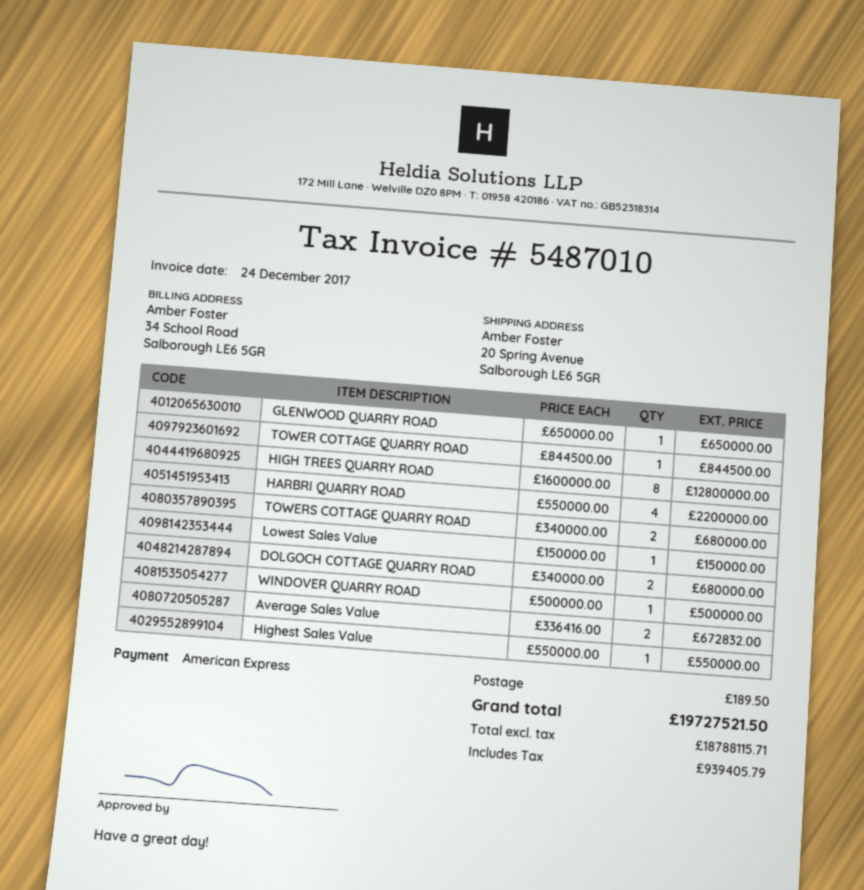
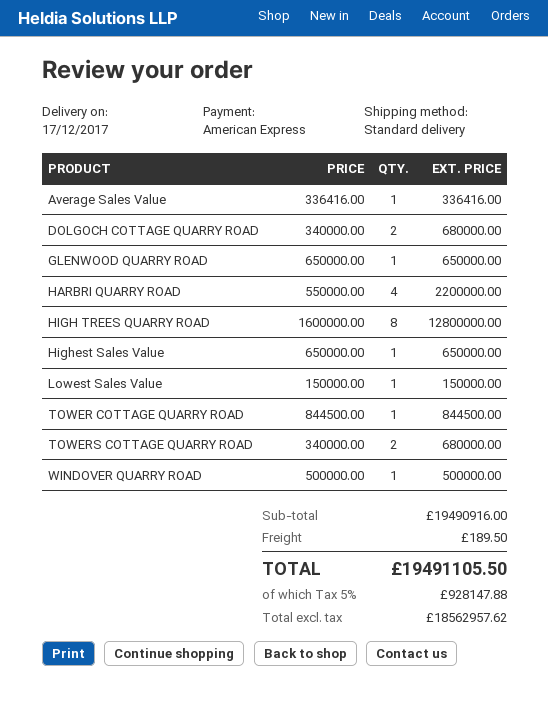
Average Sales Value: 2 x 336416.00 = 672832.00 -> 1 x 336416.00 = 336416.00
Highest Sales Value: 1 x 550000.00 = 550000.00 -> 1 x 650000.00 = 650000.00
net: 18788115.71 -> 18562957.62
tax: 939405.79 -> 928147.88
total: 19727521.50 -> 19491105.50

